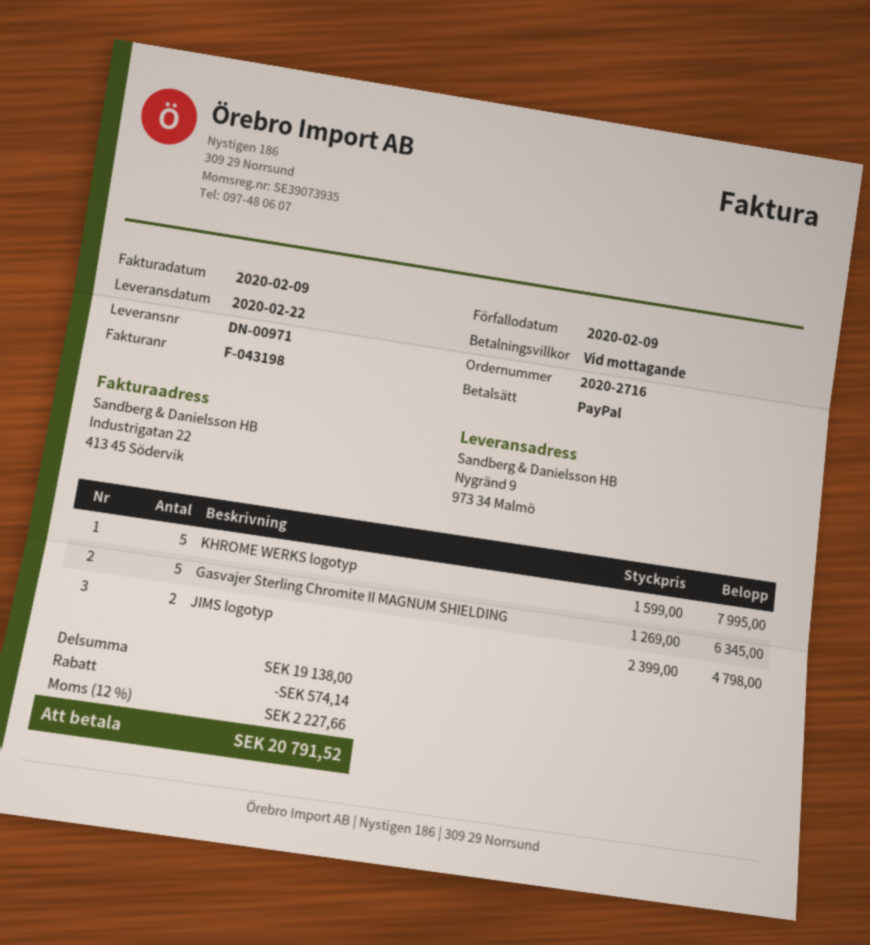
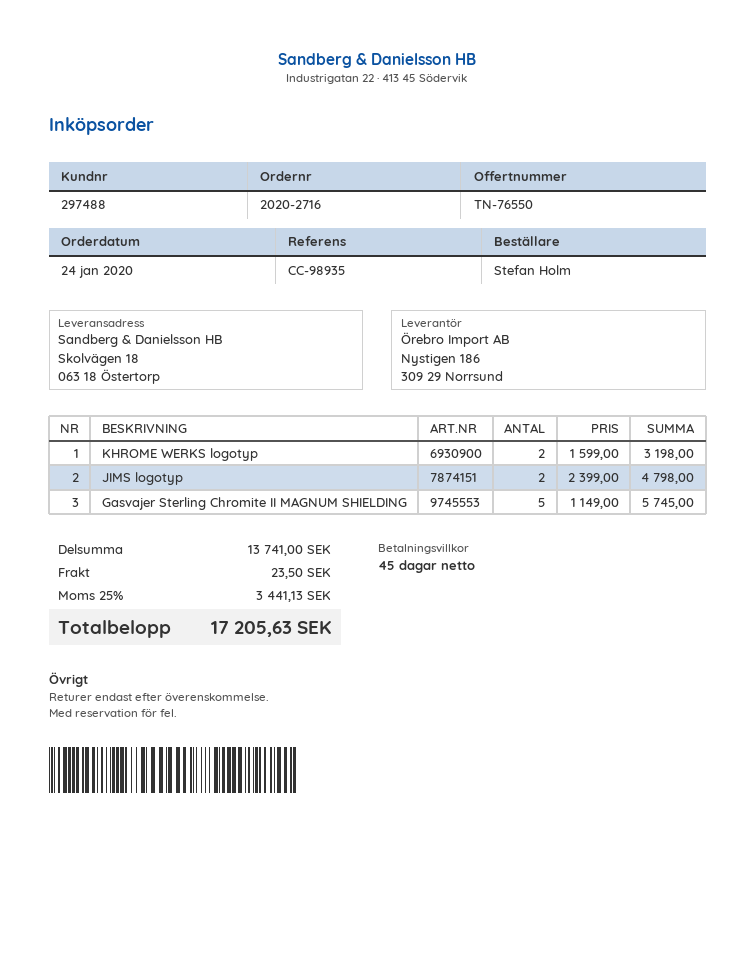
payment terms: on receipt -> 45 days
ship to: Nygränd 9, 973 34 Malmö -> Skolvägen 18, 063 18 Östertorp
KHROME WERKS logotyp: 5 x 1599.00 = 7995.00 -> 2 x 1599.00 = 3198.00
Gasvajer Sterling Chromite II MAGNUM SHIELDING: 5 x 1269.00 = 6345.00 -> 5 x 1149.00 = 5745.00
subtotal: 19138.00 -> 13741.00
discount: 574.14 -> none
shipping: none -> 23.50
tax: 12% = 2227.66 -> 25% = 3441.13
total: 20791.52 -> 17205.63

